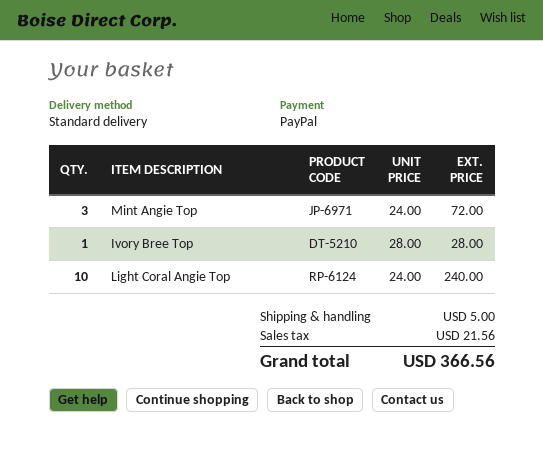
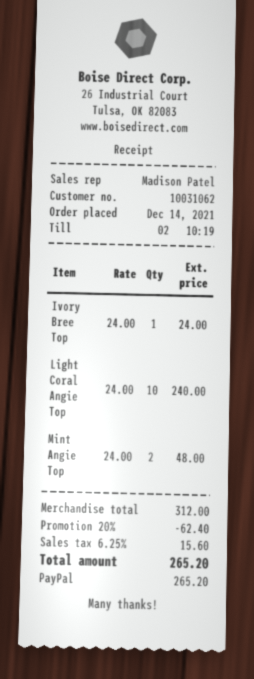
Mint Angie Top: 3 x 24.00 = 72.00 -> 2 x 24.00 = 48.00
Ivory Bree Top: 1 x 28.00 = 28.00 -> 1 x 24.00 = 24.00
discount: none -> 20% = 62.40
shipping: 5.00 -> none
tax: 21.56 -> 15.60
total: 366.56 -> 265.20

